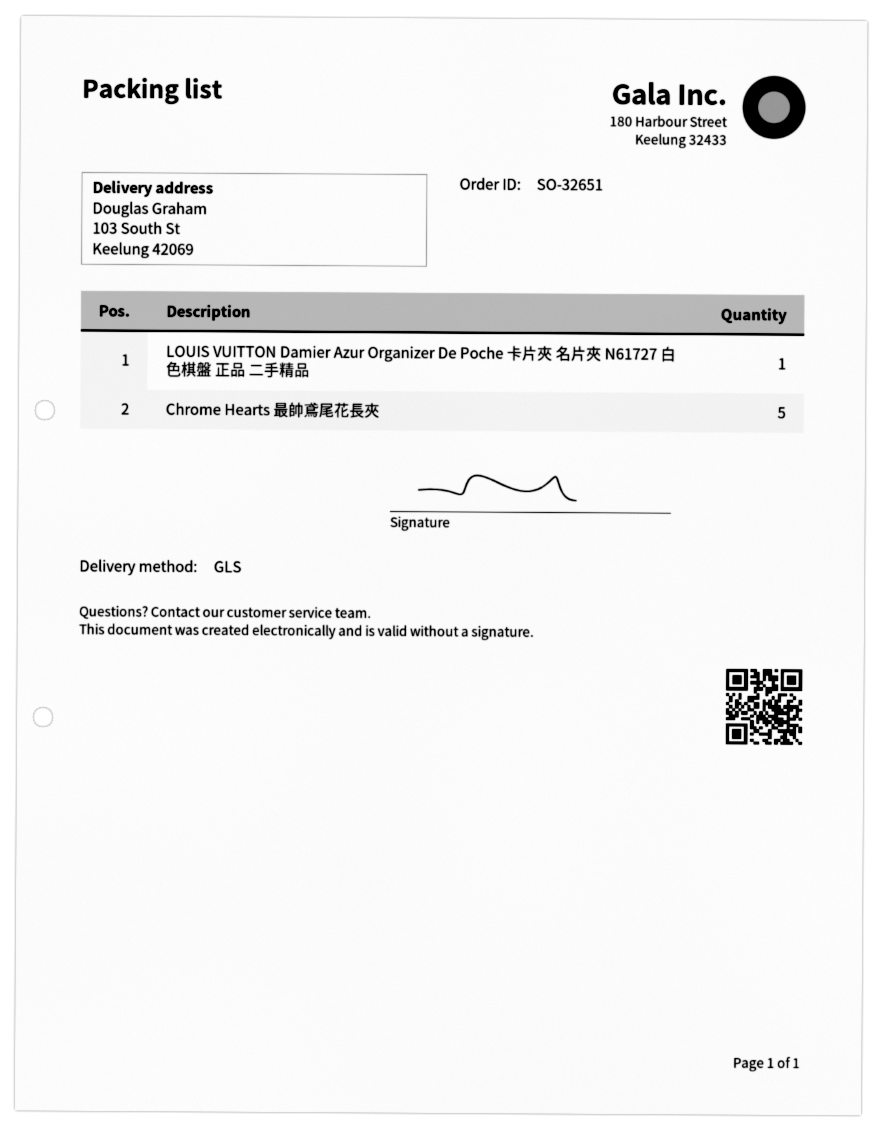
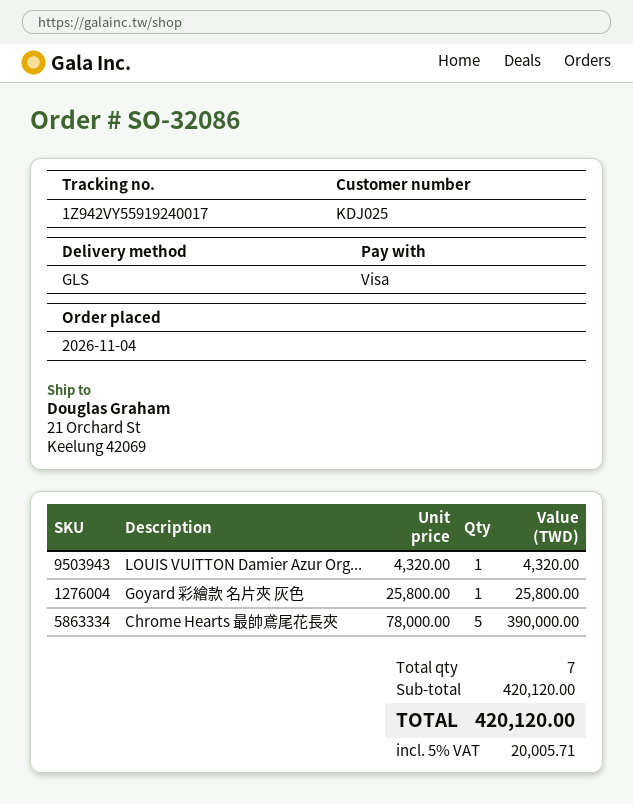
order number: SO-32651 -> SO-32086
ship to: 103 South St, Keelung 42069 -> 21 Orchard St, Keelung 42069
Goyard 彩繪款 名片夾 灰色: none -> 1

